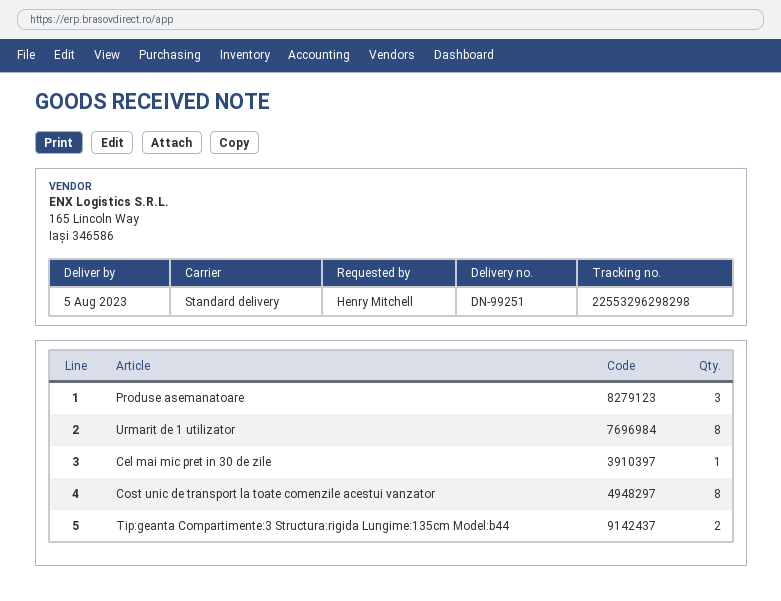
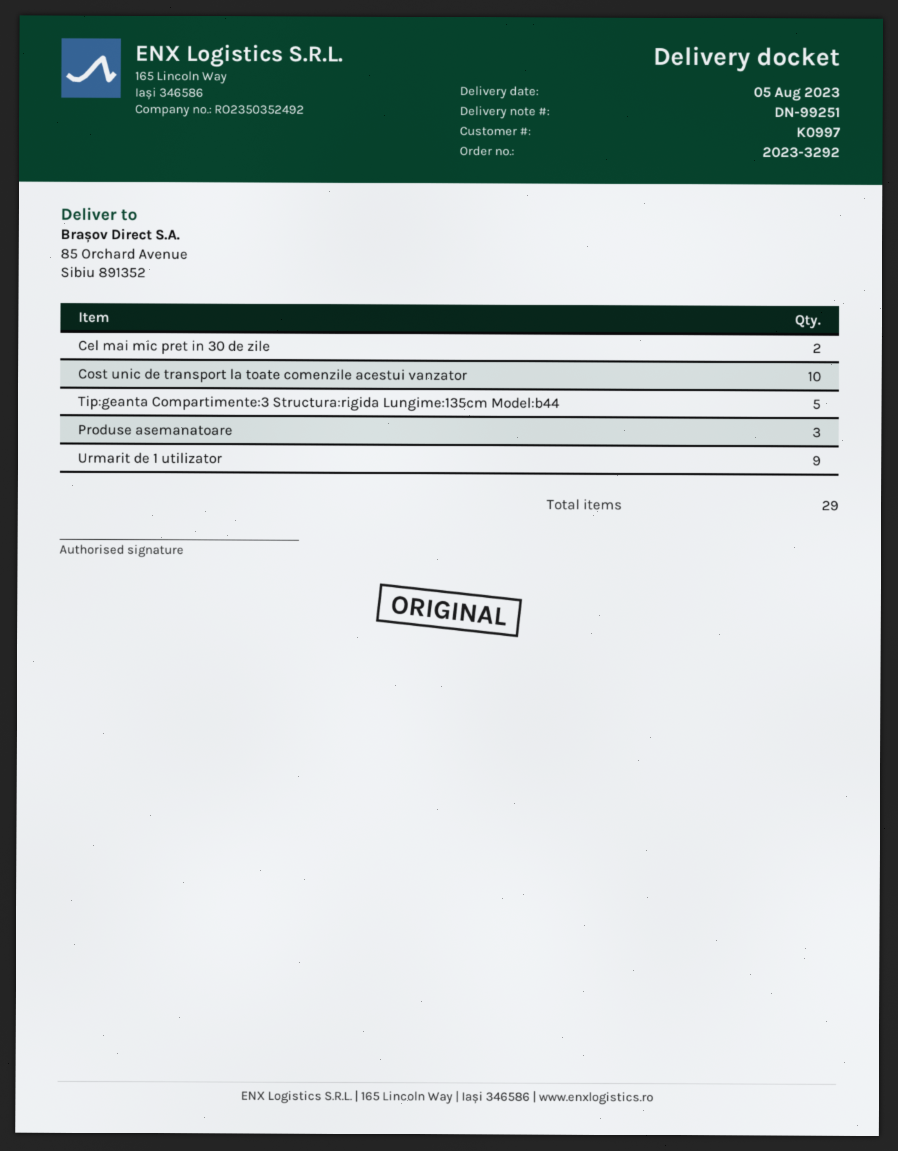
Urmarit de 1 utilizator: 8 -> 9
Cel mai mic pret in 30 de zile: 1 -> 2
Cost unic de transport la toate comenzile acestui vanzator: 8 -> 10
Tip:geanta Compartimente:3 Structura:rigida Lungime:135cm Model:b44: 2 -> 5

